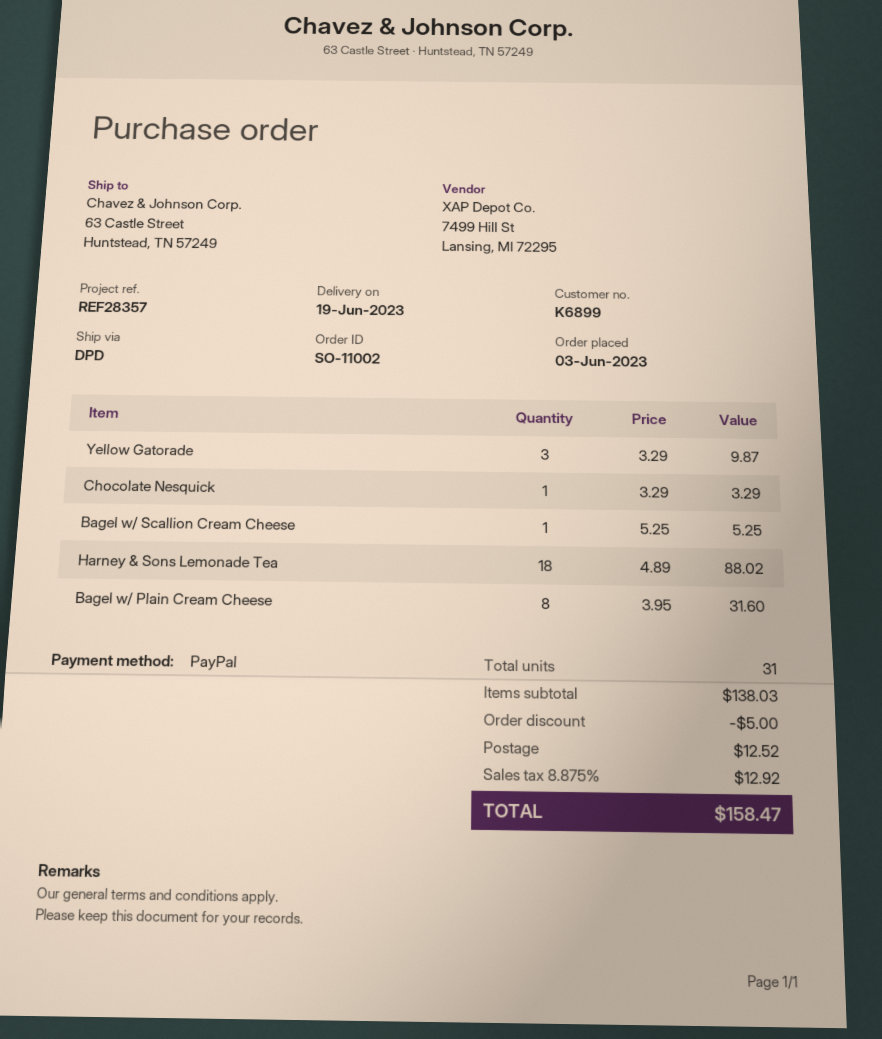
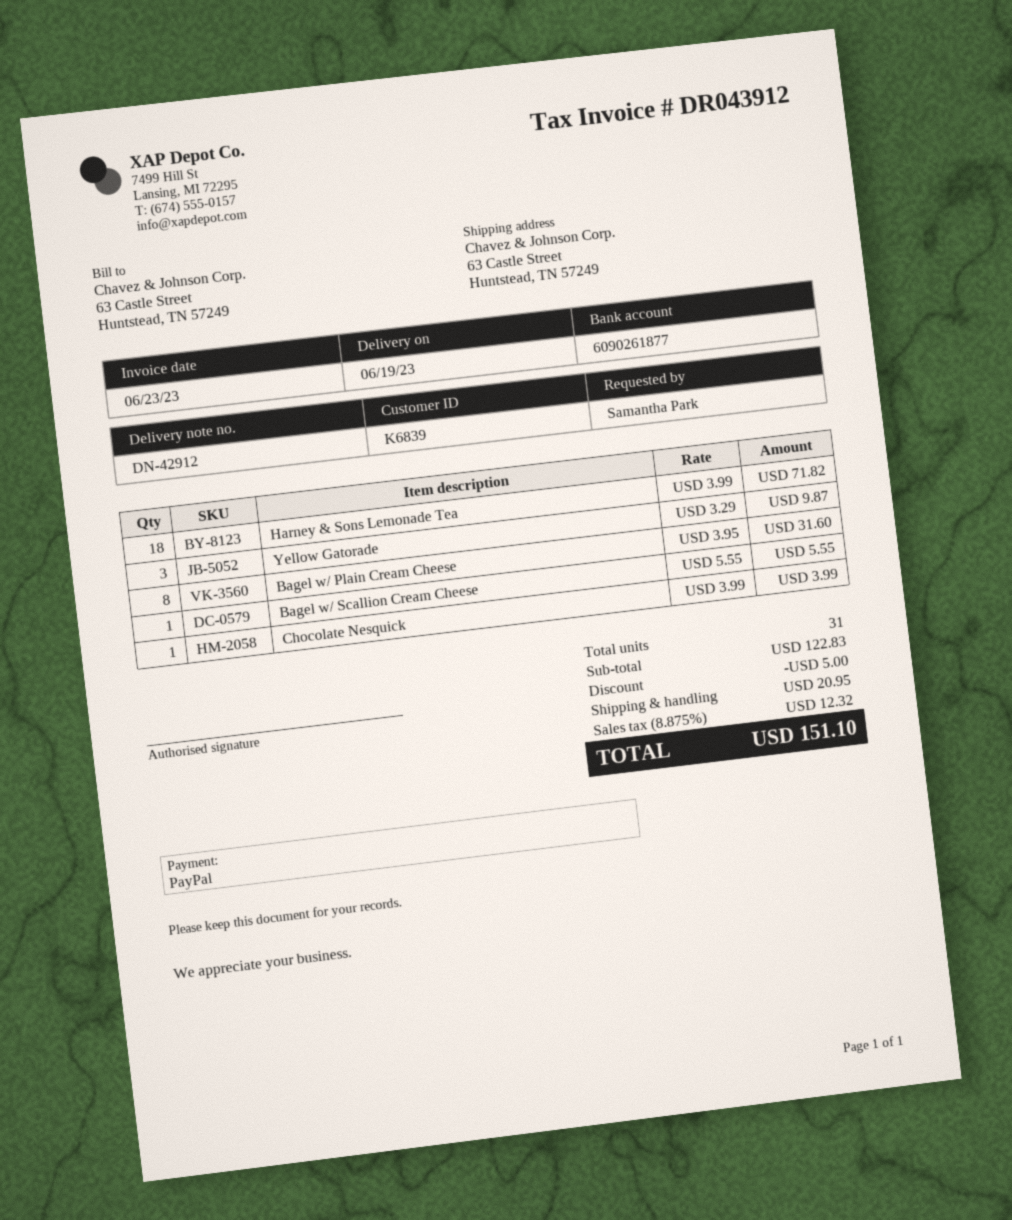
customer number: K6899 -> K6839
Chocolate Nesquick: 1 x 3.29 = 3.29 -> 1 x 3.99 = 3.99
Bagel w/ Scallion Cream Cheese: 1 x 5.25 = 5.25 -> 1 x 5.55 = 5.55
Harney & Sons Lemonade Tea: 18 x 4.89 = 88.02 -> 18 x 3.99 = 71.82
subtotal: 138.03 -> 122.83
shipping: 12.52 -> 20.95
tax: 8.875% = 12.92 -> 8.875% = 12.32
total: 158.47 -> 151.10

